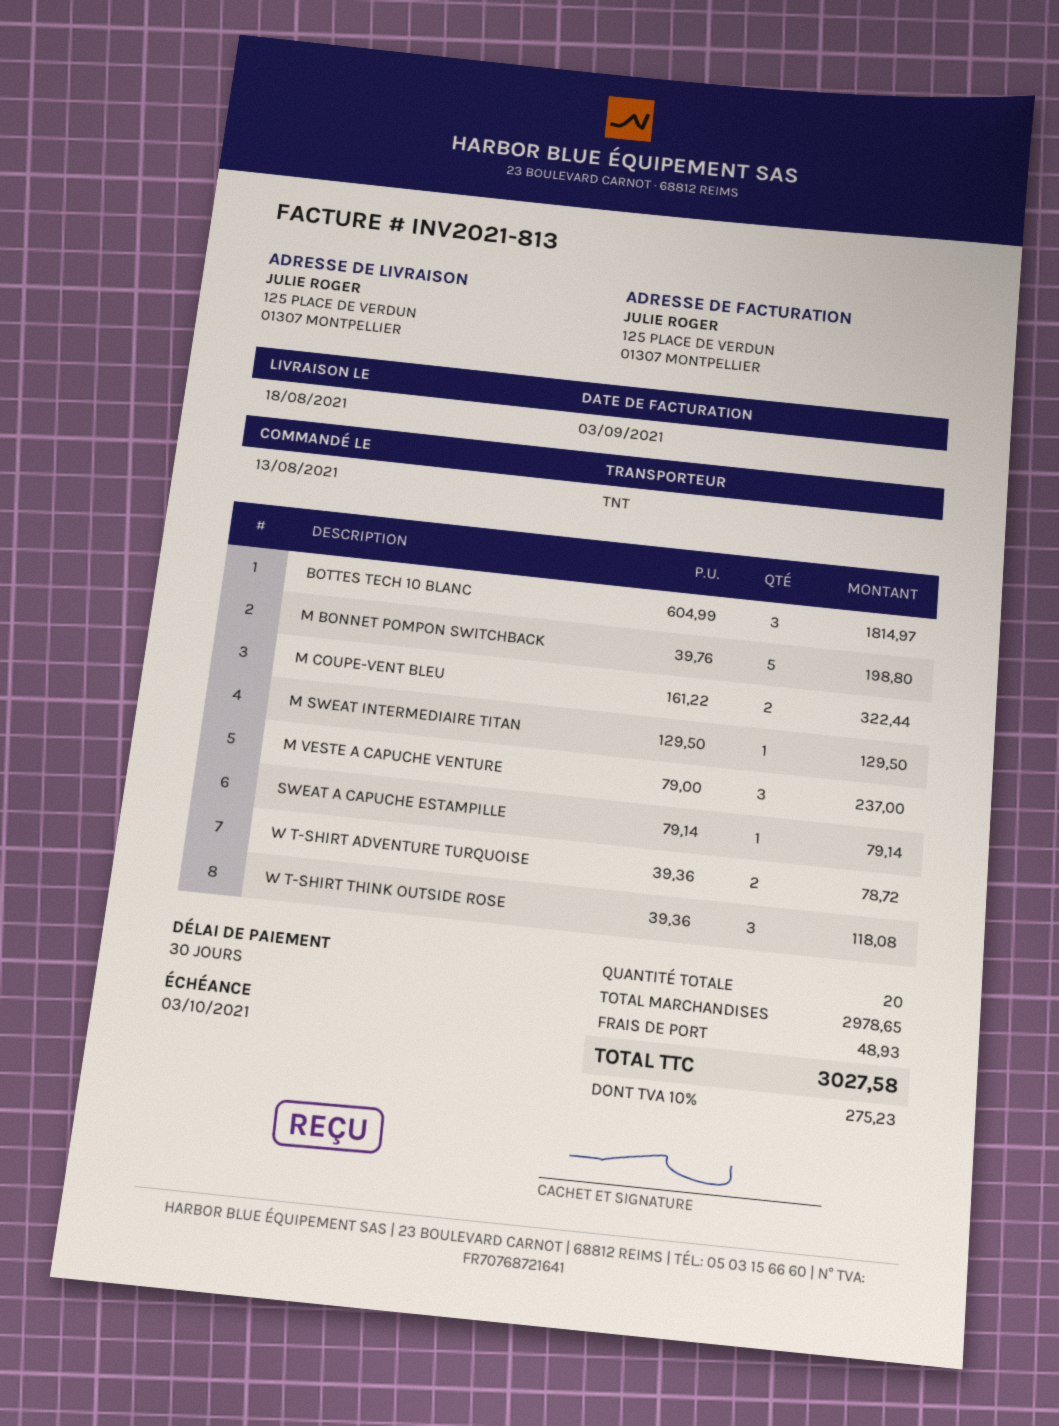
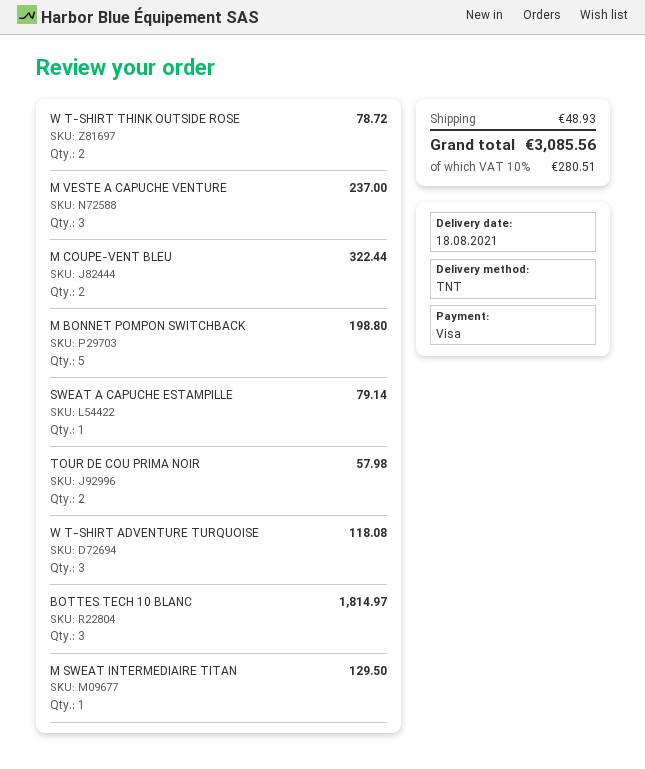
W T-SHIRT ADVENTURE TURQUOISE: 2 for 78.72 -> 3 for 118.08
W T-SHIRT THINK OUTSIDE ROSE: 3 for 118.08 -> 2 for 78.72
TOUR DE COU PRIMA NOIR: none -> 2 for 57.98
tax: 10% = 275.23 -> 10% = 280.51
total: 3027.58 -> 3085.56

